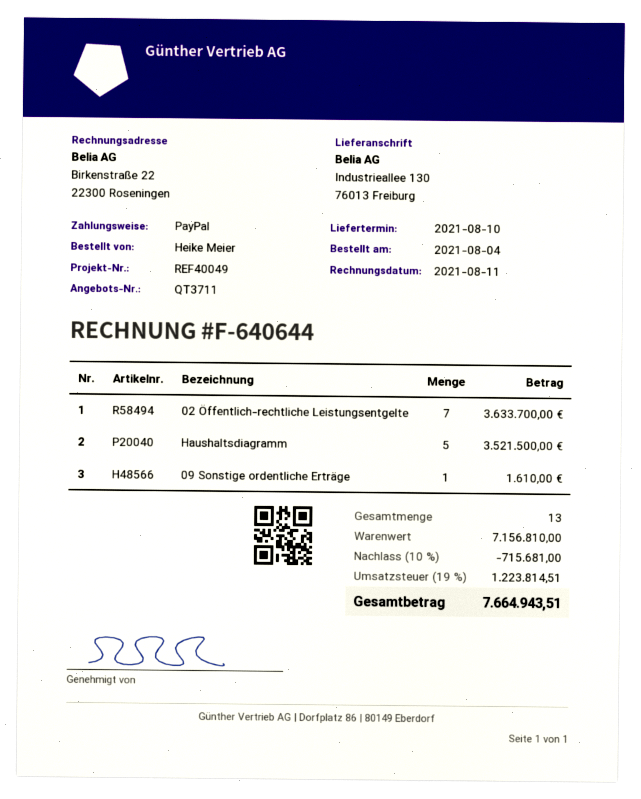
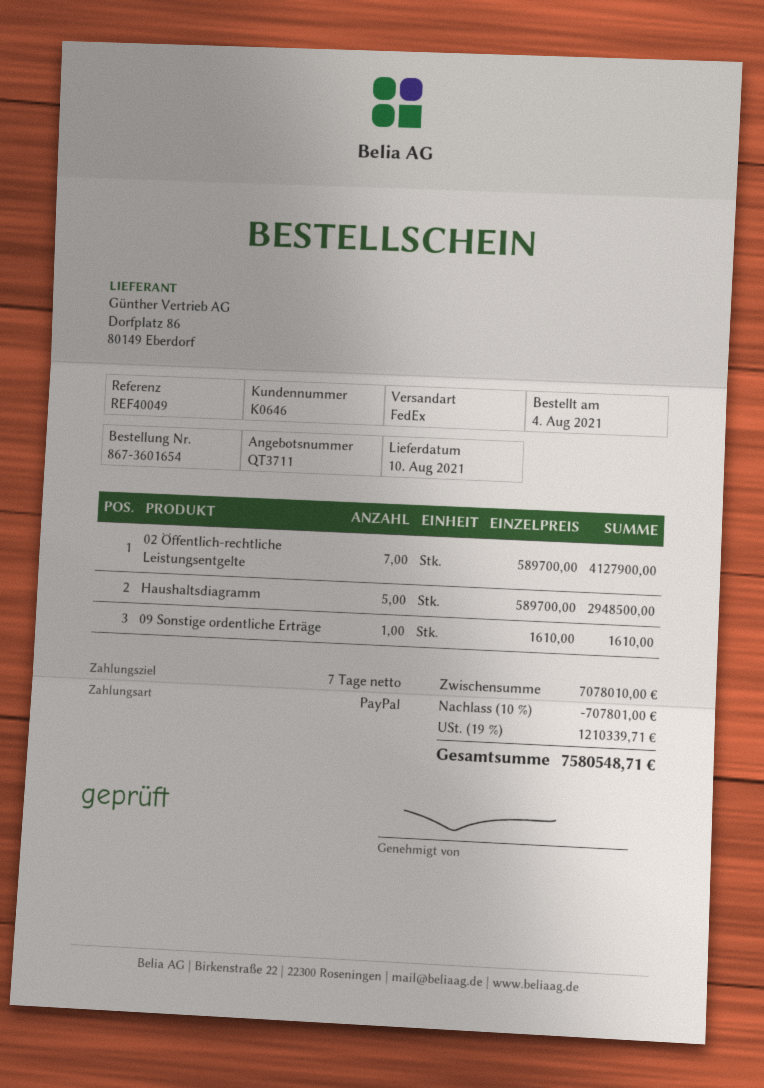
02 Öffentlich-rechtliche Leistungsentgelte: 7 for 3633700.00 -> 7 for 4127900.00
Haushaltsdiagramm: 5 for 3521500.00 -> 5 for 2948500.00
subtotal: 7156810.00 -> 7078010.00
discount: 10% = 715681.00 -> 10% = 707801.00
tax: 19% = 1223814.51 -> 19% = 1210339.71
total: 7664943.51 -> 7580548.71

